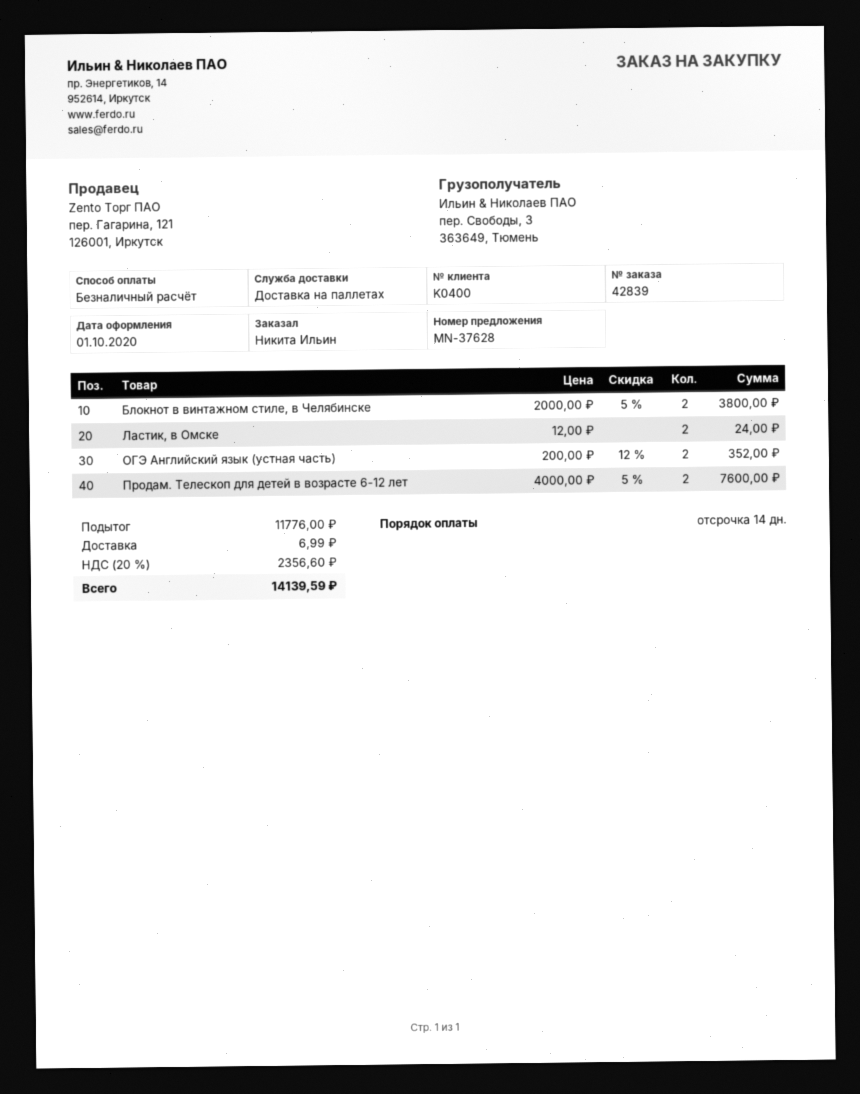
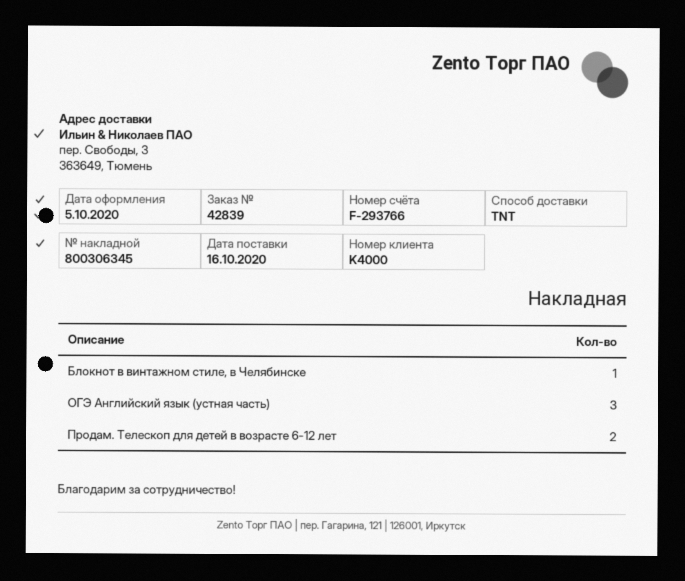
order date: 2020-10-01 -> 2020-10-05
customer number: K0400 -> K4000
shipping method: pallet freight -> TNT
Блокнот в винтажном стиле, в Челябинске: 2 -> 1
Ластик, в Омске: 2 -> none
ОГЭ Английский язык (устная часть): 2 -> 3

